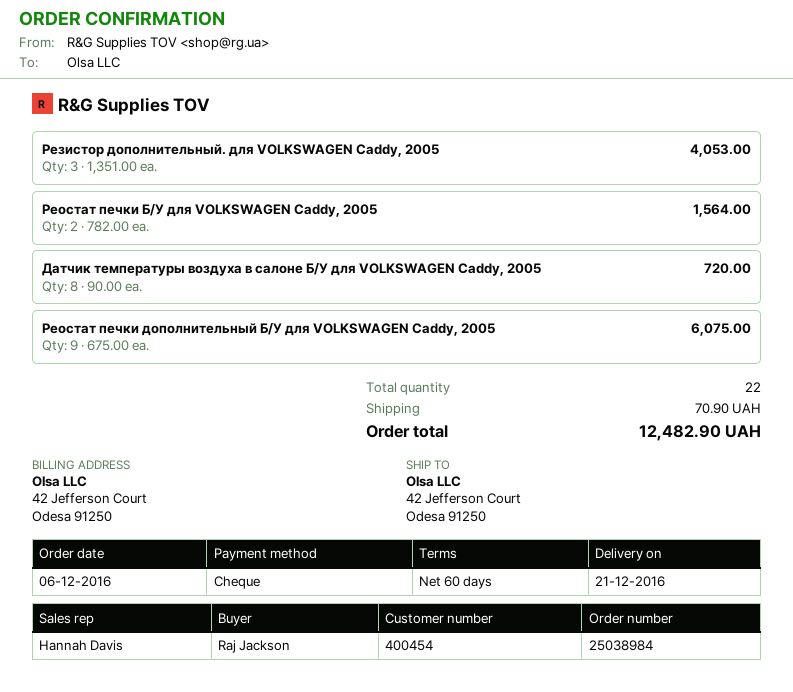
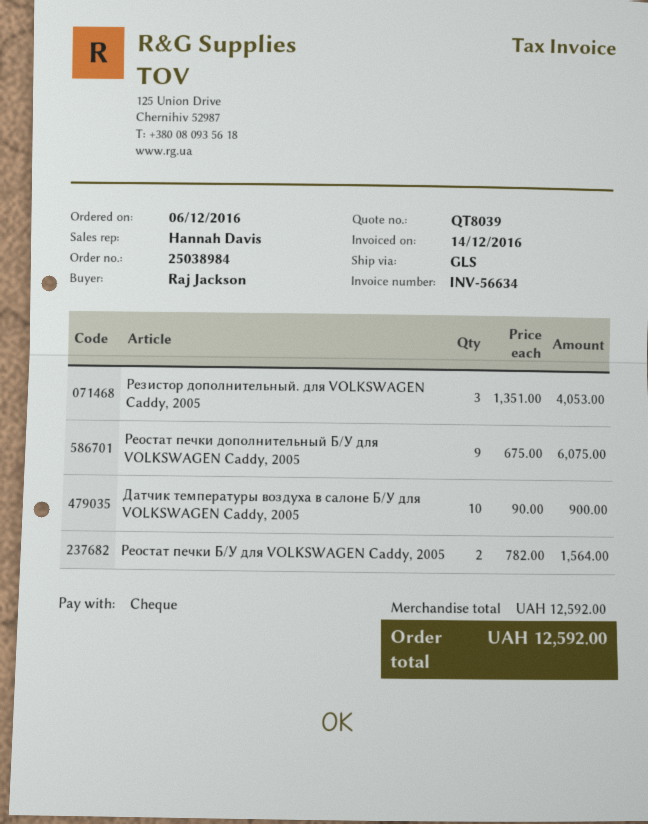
Датчик температуры воздуха в салоне Б/У для VOLKSWAGEN Caddy, 2005: 8 x 90.00 = 720.00 -> 10 x 90.00 = 900.00
shipping: 70.90 -> none
total: 12482.90 -> 12592.00

